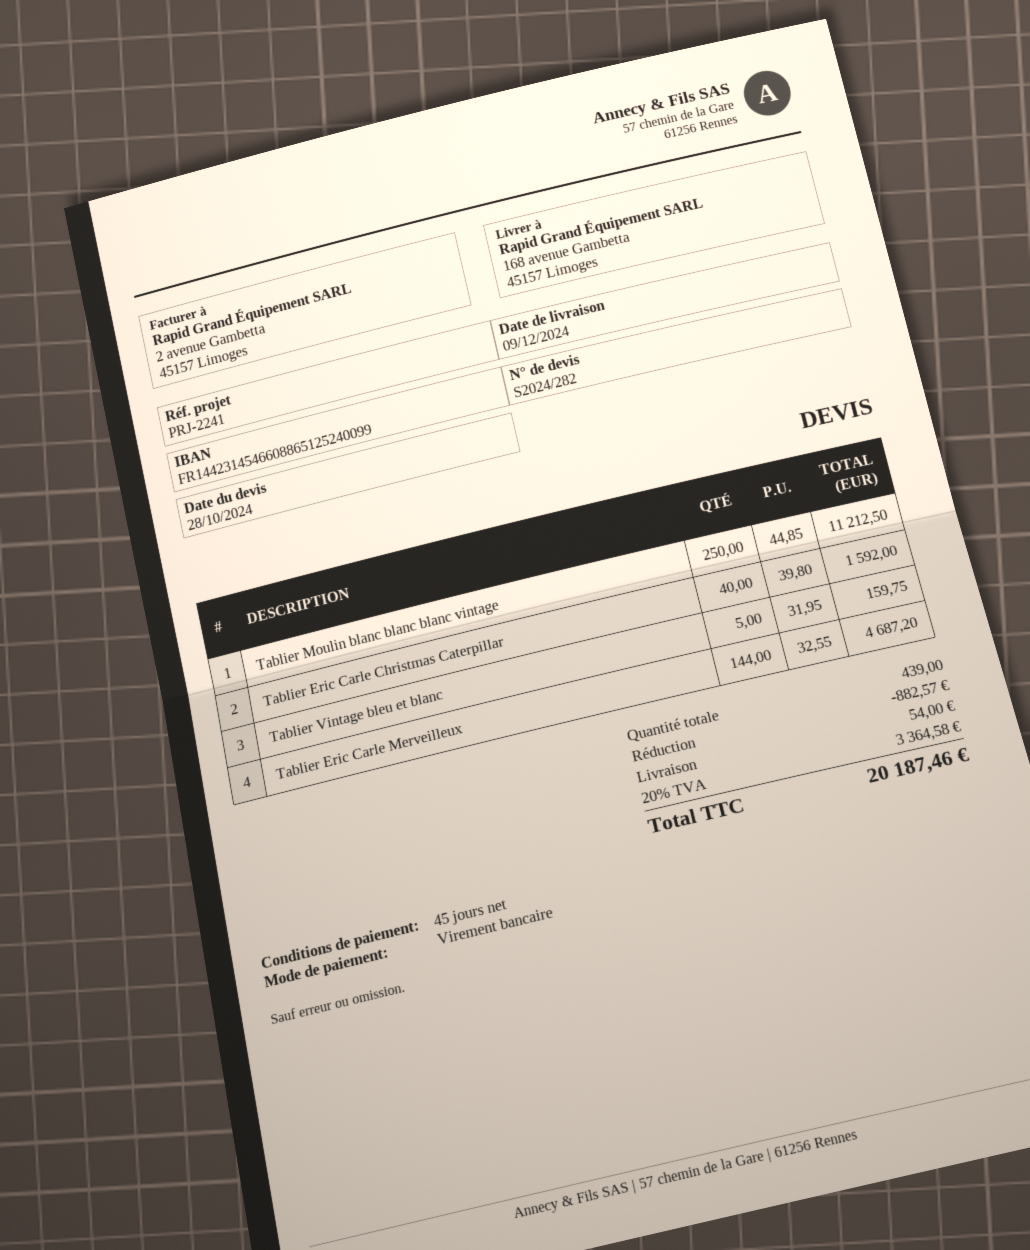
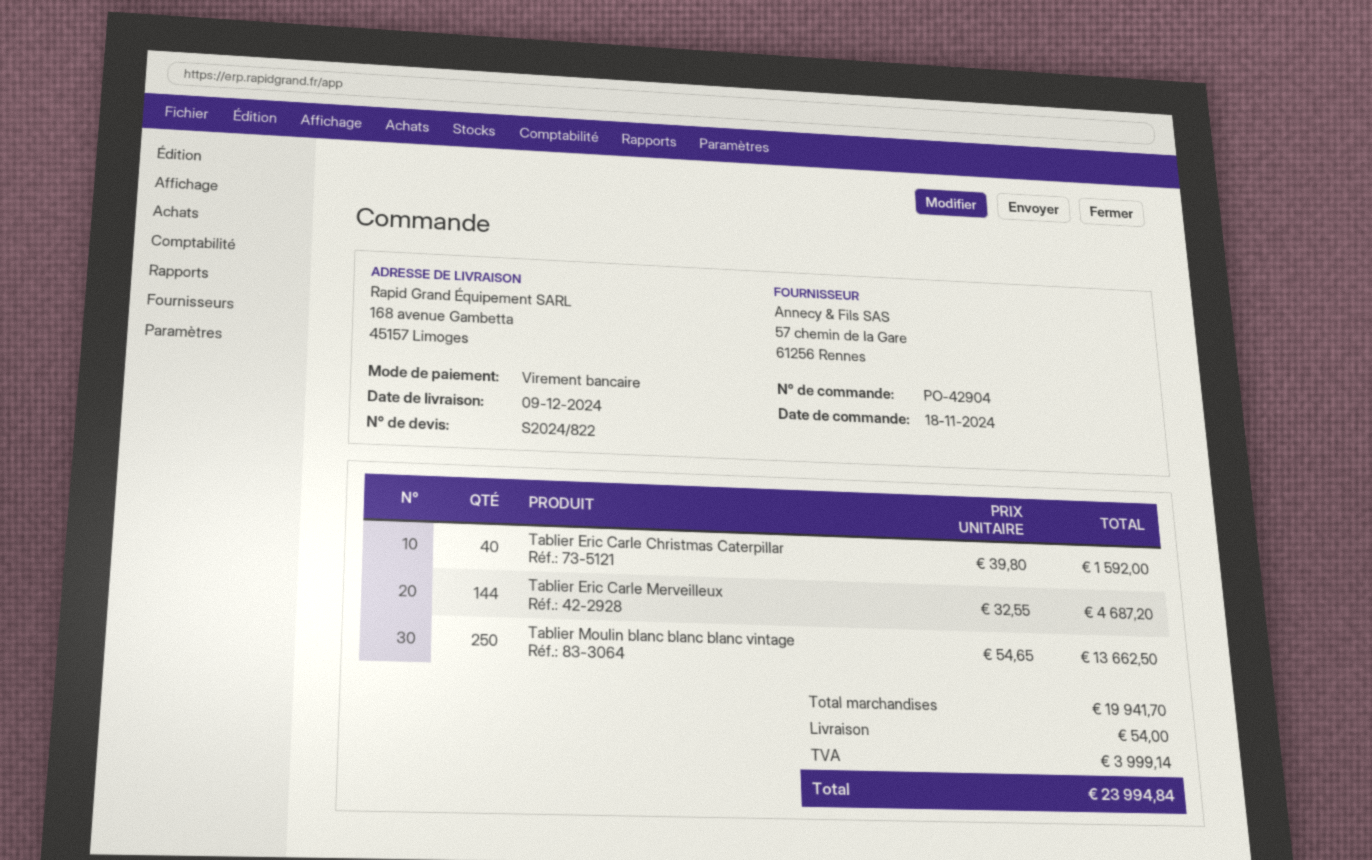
quote number: S2024/282 -> S2024/822
Tablier Moulin blanc blanc blanc vintage: 250 x 44.85 = 11212.50 -> 250 x 54.65 = 13662.50
Tablier Vintage bleu et blanc: 5 x 31.95 = 159.75 -> none
discount: 882.57 -> none
tax: 3364.58 -> 3999.14
total: 20187.46 -> 23994.84

